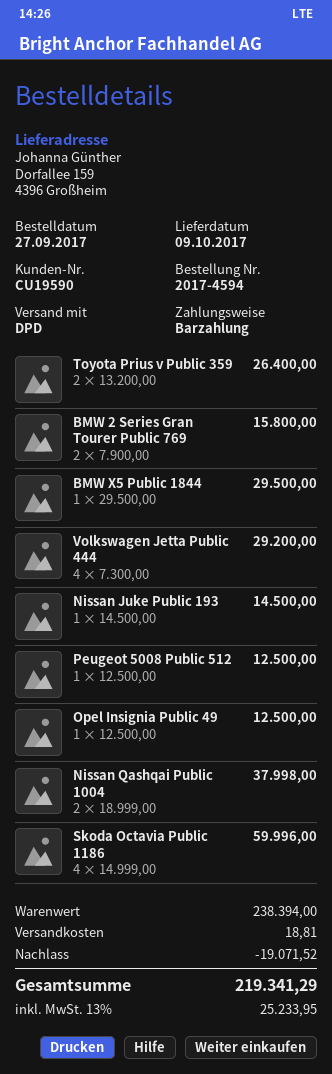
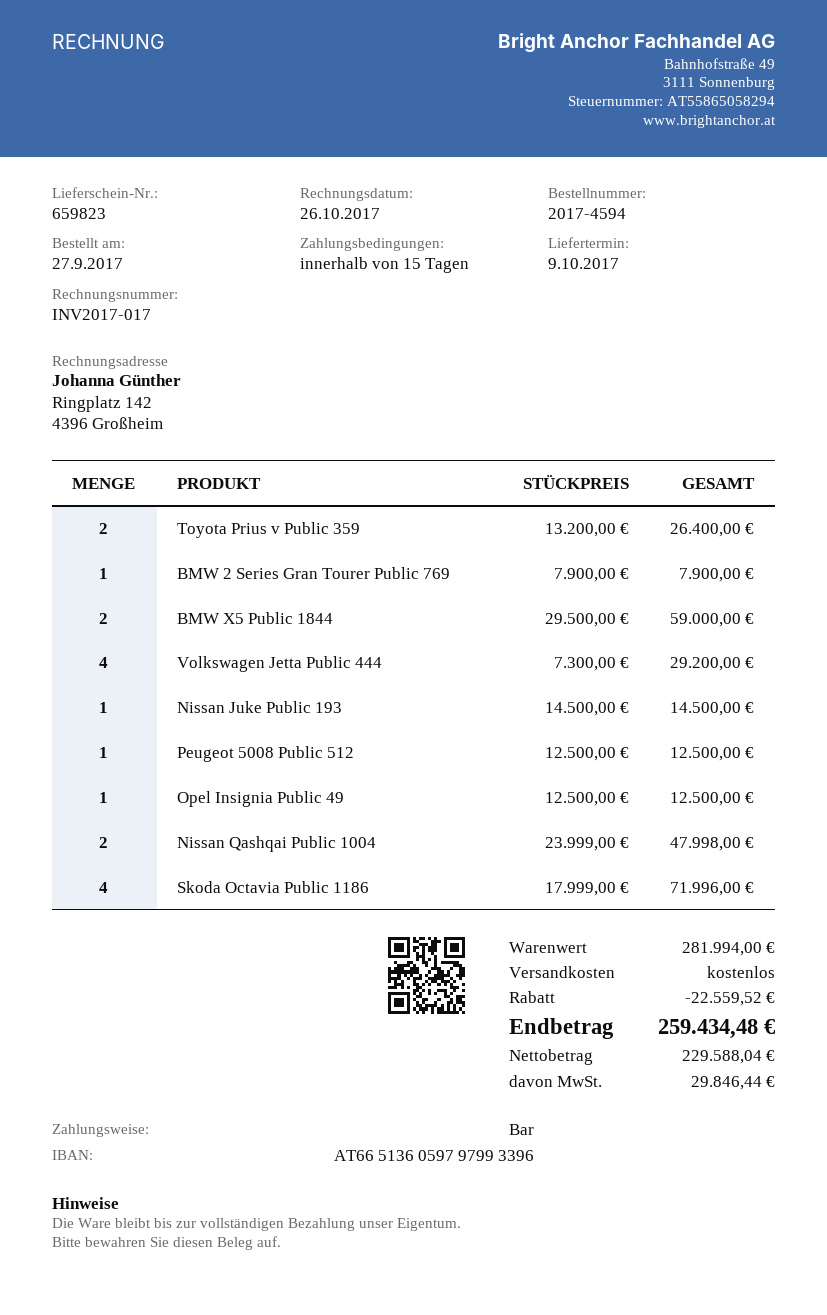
BMW 2 Series Gran Tourer Public 769: 2 x 7900.00 = 15800.00 -> 1 x 7900.00 = 7900.00
BMW X5 Public 1844: 1 x 29500.00 = 29500.00 -> 2 x 29500.00 = 59000.00
Nissan Qashqai Public 1004: 2 x 18999.00 = 37998.00 -> 2 x 23999.00 = 47998.00
Skoda Octavia Public 1186: 4 x 14999.00 = 59996.00 -> 4 x 17999.00 = 71996.00
subtotal: 238394.00 -> 281994.00
discount: 19071.52 -> 22559.52
shipping: 18.81 -> 0.00
tax: 25233.95 -> 29846.44
total: 219341.29 -> 259434.48

